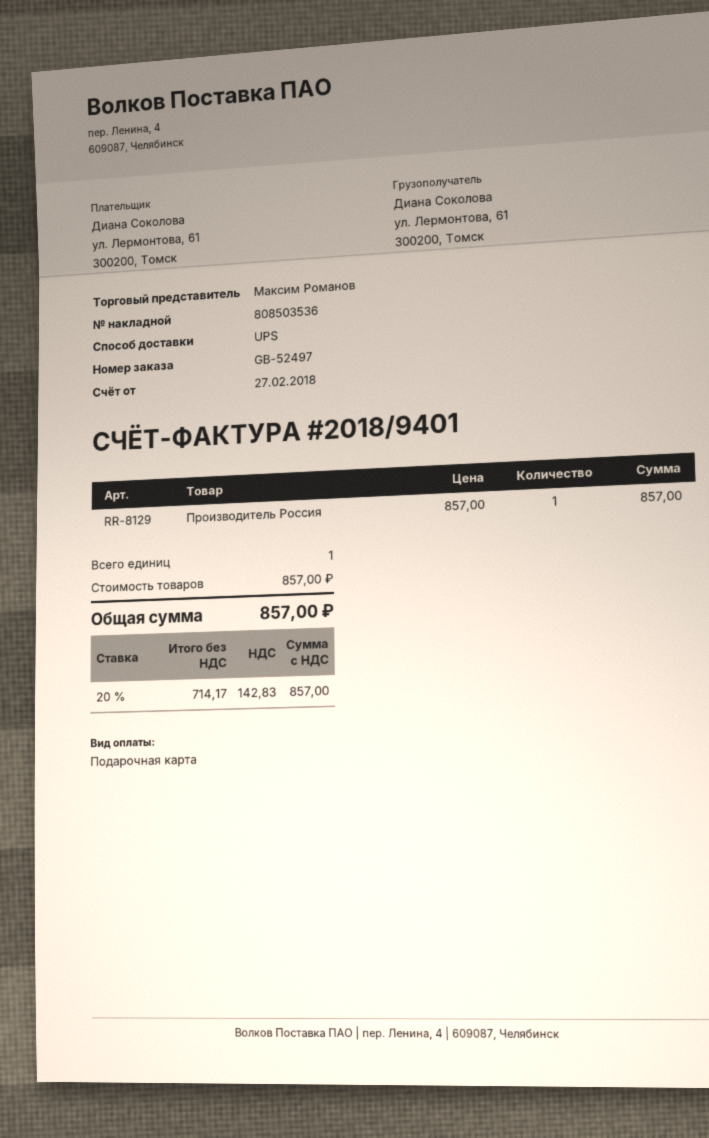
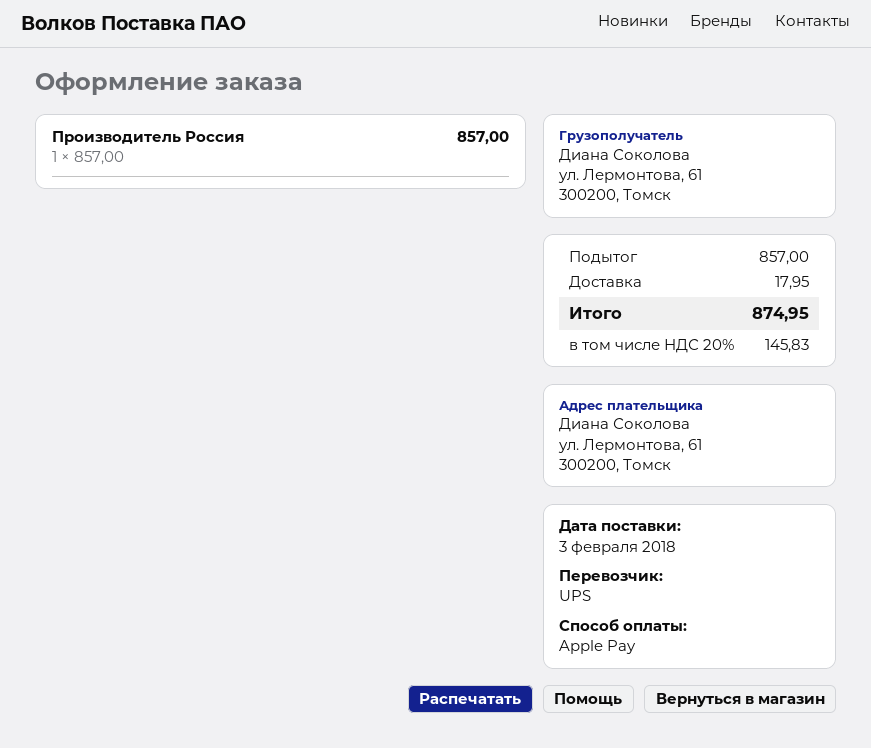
payment method: gift card -> Apple Pay
shipping: none -> 17.95
tax: 20% = 142.83 -> 20% = 145.83
total: 857.00 -> 874.95

